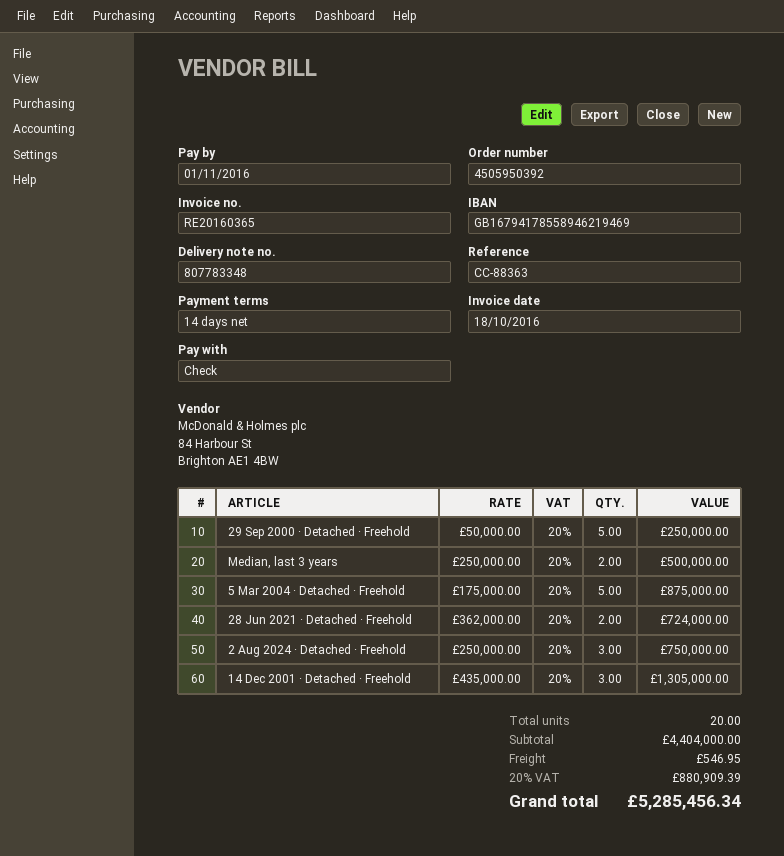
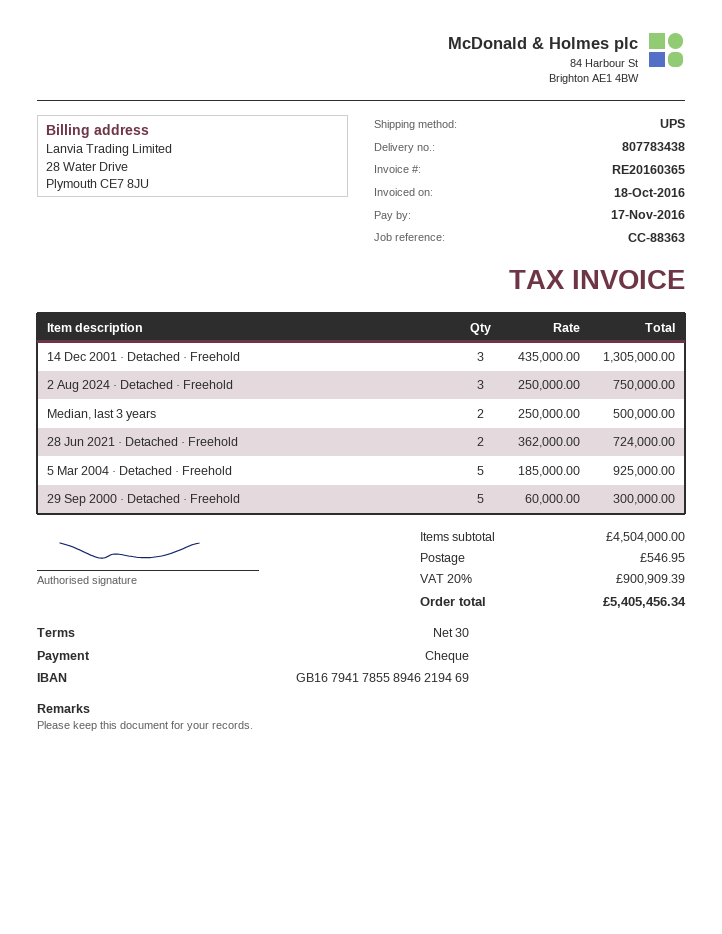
delivery note number: 807783348 -> 807783438
payment terms: 14 days -> 30 days
due date: 2016-11-01 -> 2016-11-17
29 Sep 2000 · Detached · Freehold: 5 x 50000.00 = 250000.00 -> 5 x 60000.00 = 300000.00
5 Mar 2004 · Detached · Freehold: 5 x 175000.00 = 875000.00 -> 5 x 185000.00 = 925000.00
subtotal: 4404000.00 -> 4504000.00
tax: 20% = 880909.39 -> 20% = 900909.39
total: 5285456.34 -> 5405456.34

